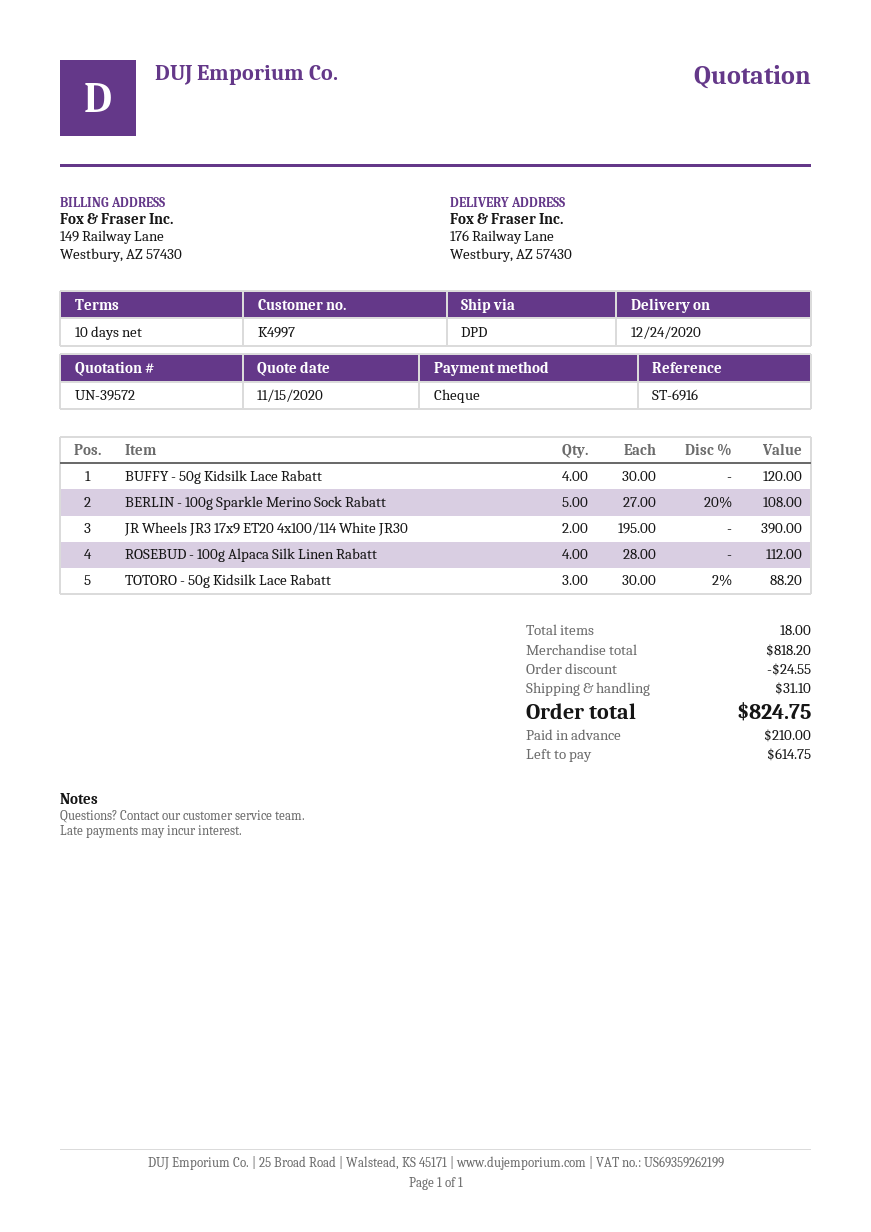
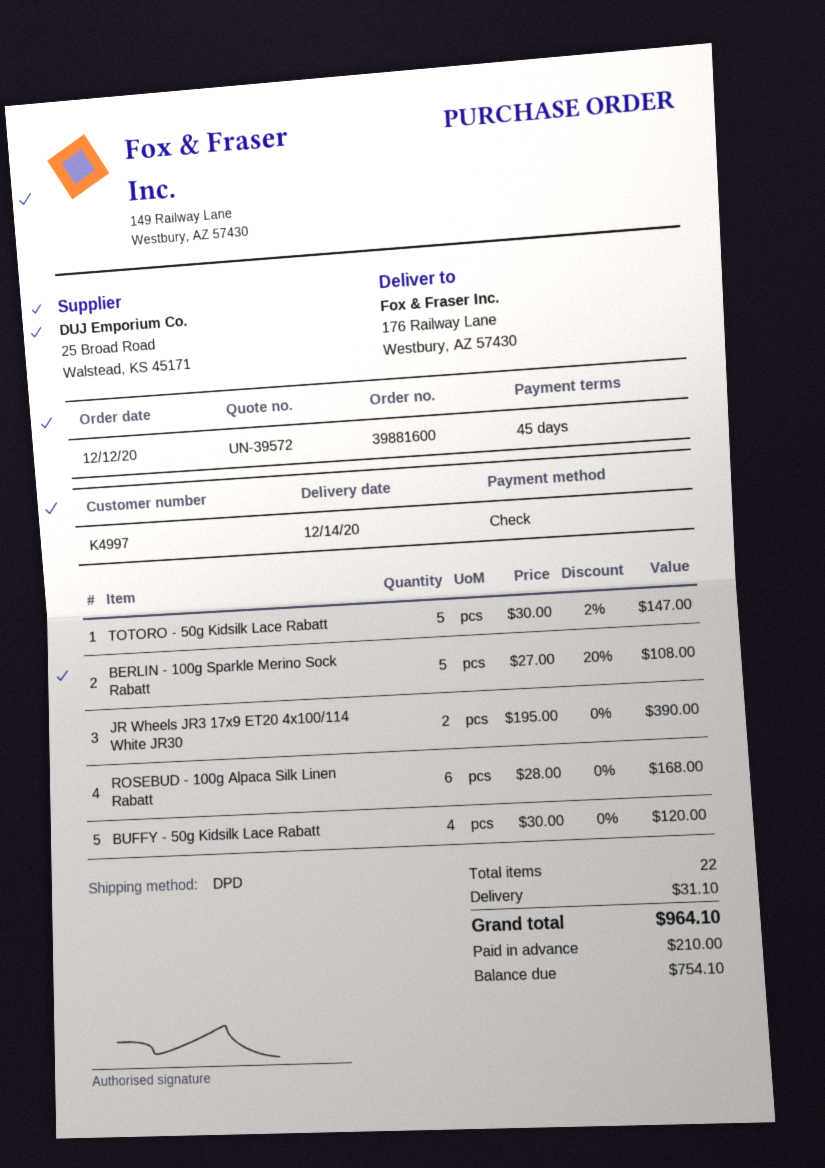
delivery date: 2020-12-24 -> 2020-12-14
payment terms: 10 days -> 45 days
ROSEBUD - 100g Alpaca Silk Linen Rabatt: 4 x 28.00 = 112.00 -> 6 x 28.00 = 168.00
TOTORO - 50g Kidsilk Lace Rabatt: 3 x 30.00 - 2% = 88.20 -> 5 x 30.00 - 2% = 147.00
total quantity: 18 -> 22
discount: 24.55 -> none
total: 824.75 -> 964.10
balance: 614.75 -> 754.10

